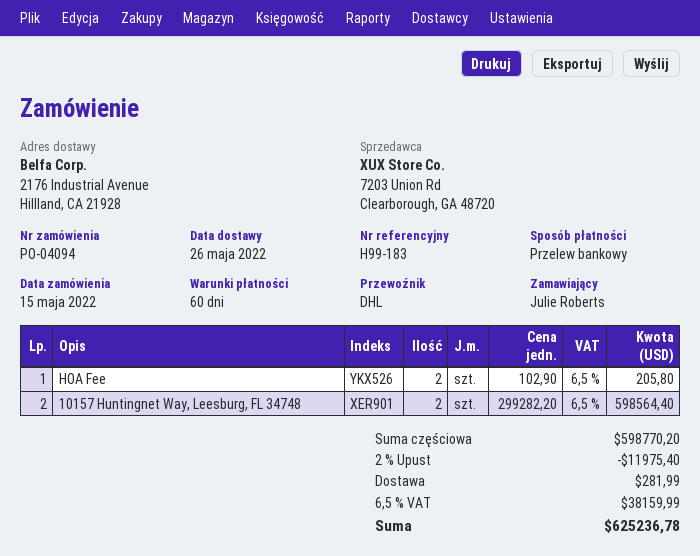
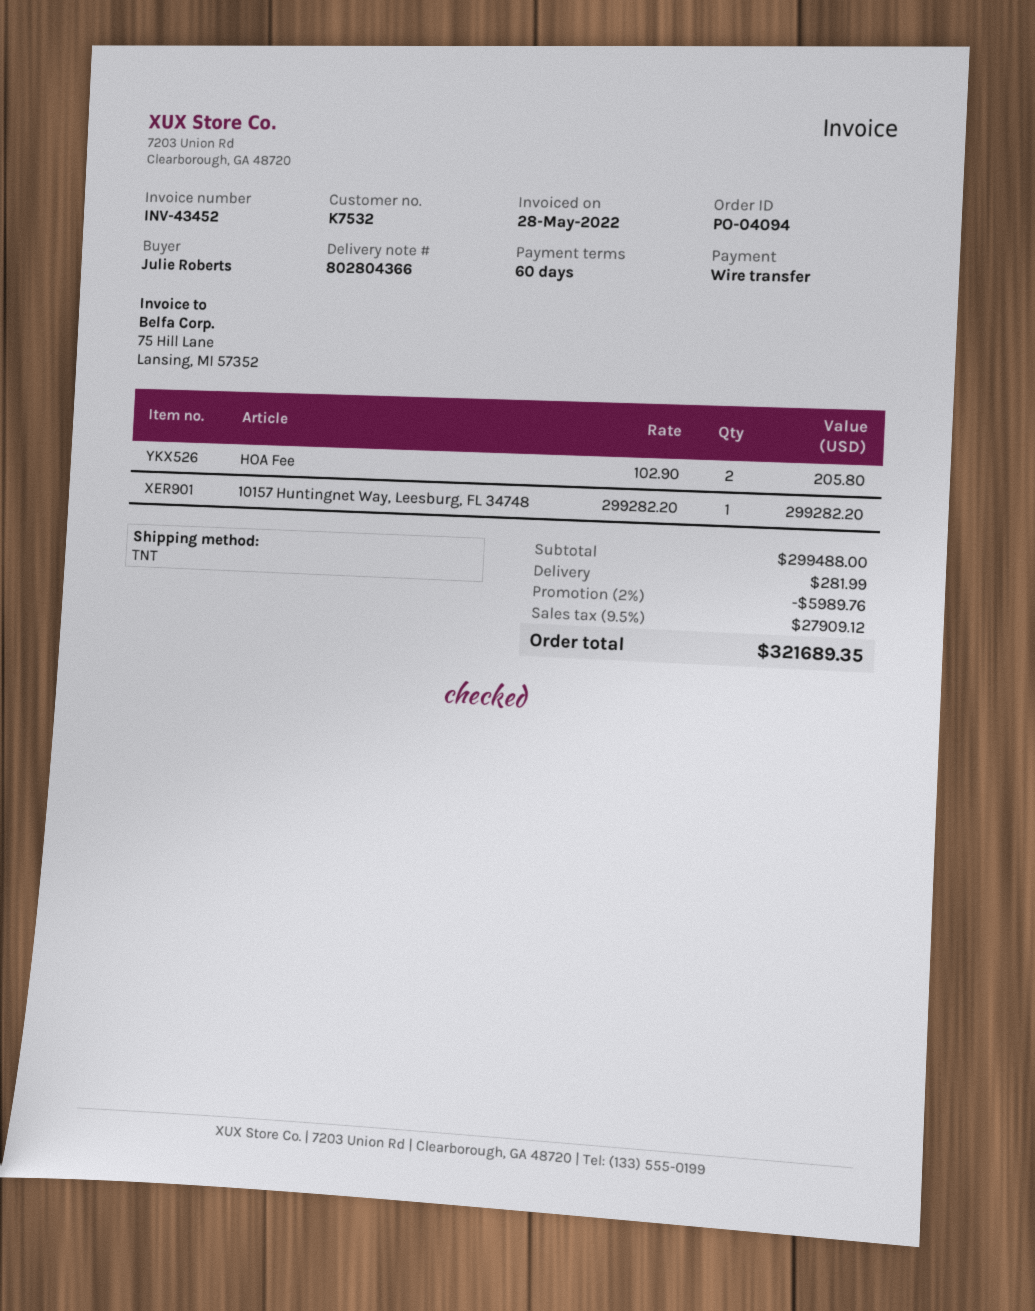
shipping method: DHL -> TNT
10157 Huntingnet Way, Leesburg, FL 34748: 2 x 299282.20 = 598564.40 -> 1 x 299282.20 = 299282.20
subtotal: 598770.20 -> 299488.00
discount: 2% = 11975.40 -> 2% = 5989.76
tax: 6.5% = 38159.99 -> 9.5% = 27909.12
total: 625236.78 -> 321689.35

